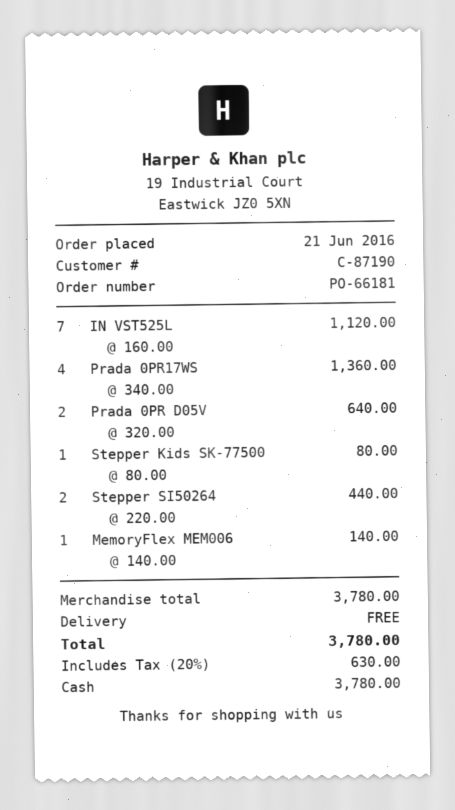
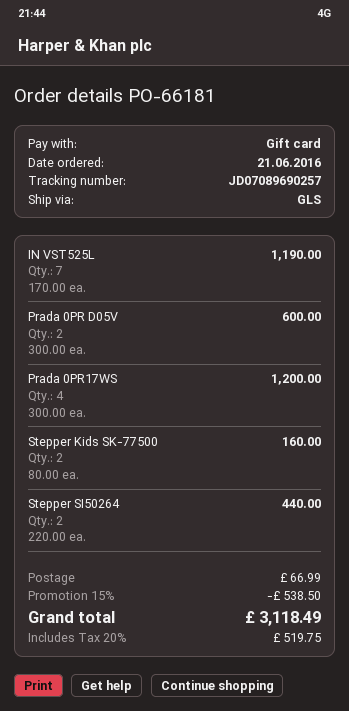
payment method: cash -> gift card
IN VST525L: 7 x 160.00 = 1120.00 -> 7 x 170.00 = 1190.00
Prada 0PR17WS: 4 x 340.00 = 1360.00 -> 4 x 300.00 = 1200.00
Prada 0PR D05V: 2 x 320.00 = 640.00 -> 2 x 300.00 = 600.00
Stepper Kids SK-77500: 1 x 80.00 = 80.00 -> 2 x 80.00 = 160.00
MemoryFlex MEM006: 1 x 140.00 = 140.00 -> none
discount: none -> 15% = 538.50
shipping: 0.00 -> 66.99
tax: 20% = 630.00 -> 20% = 519.75
total: 3780.00 -> 3118.49

